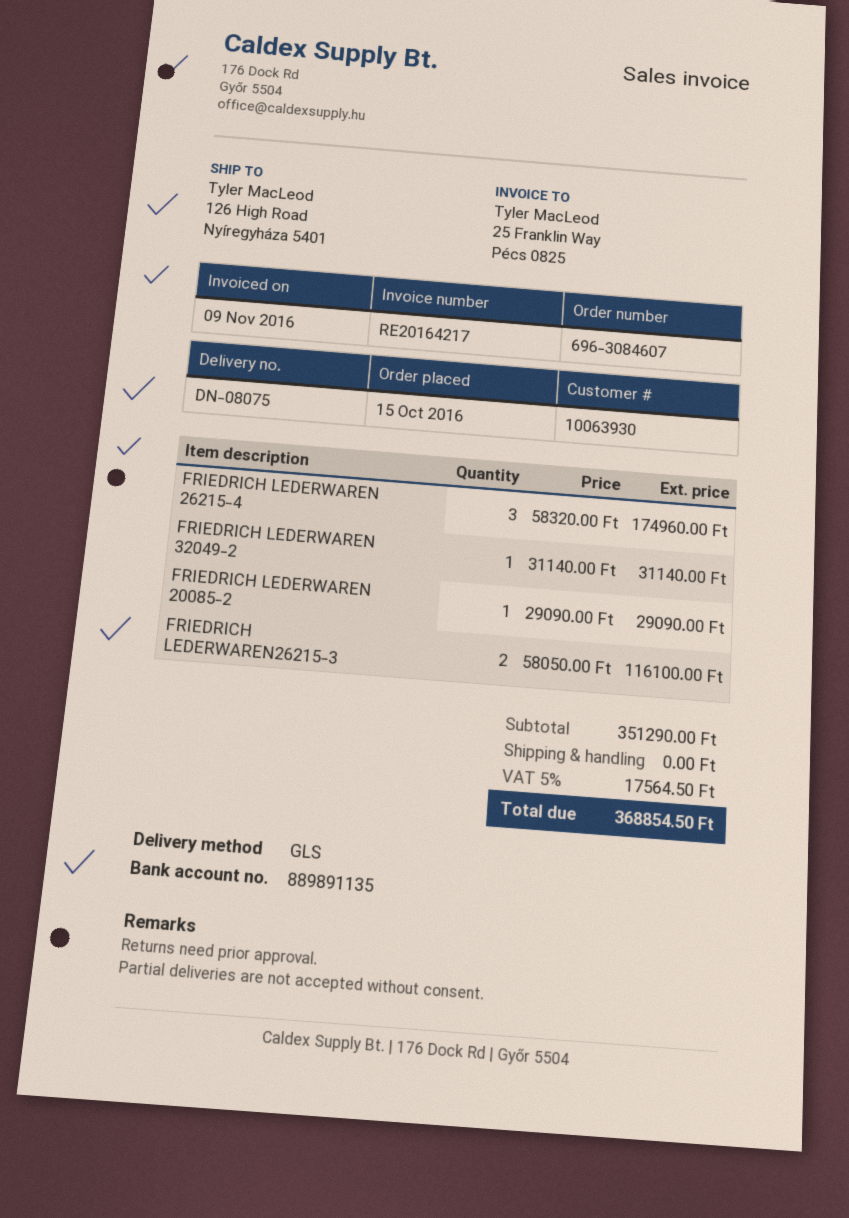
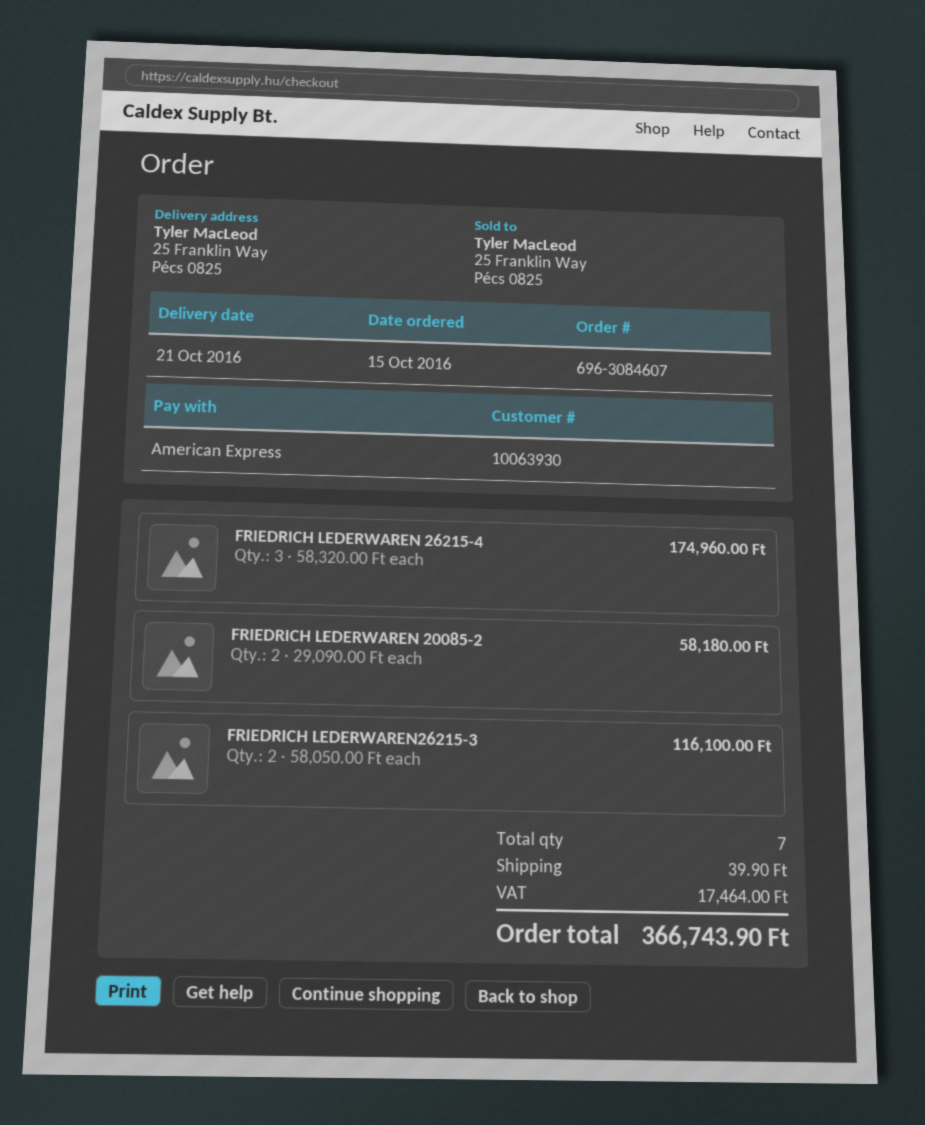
ship to: 126 High Road, Nyíregyháza 5401 -> 25 Franklin Way, Pécs 0825
FRIEDRICH LEDERWAREN 32049-2: 1 x 31140.00 = 31140.00 -> none
FRIEDRICH LEDERWAREN 20085-2: 1 x 29090.00 = 29090.00 -> 2 x 29090.00 = 58180.00
shipping: 0.00 -> 39.90
tax: 17564.50 -> 17464.00
total: 368854.50 -> 366743.90

